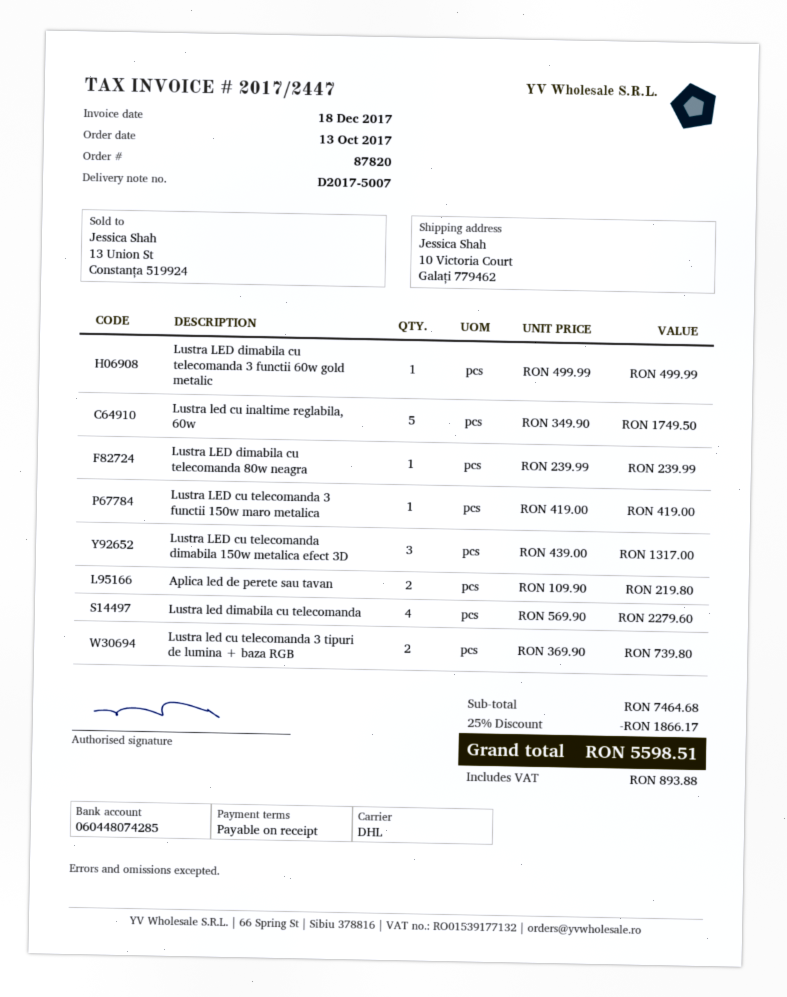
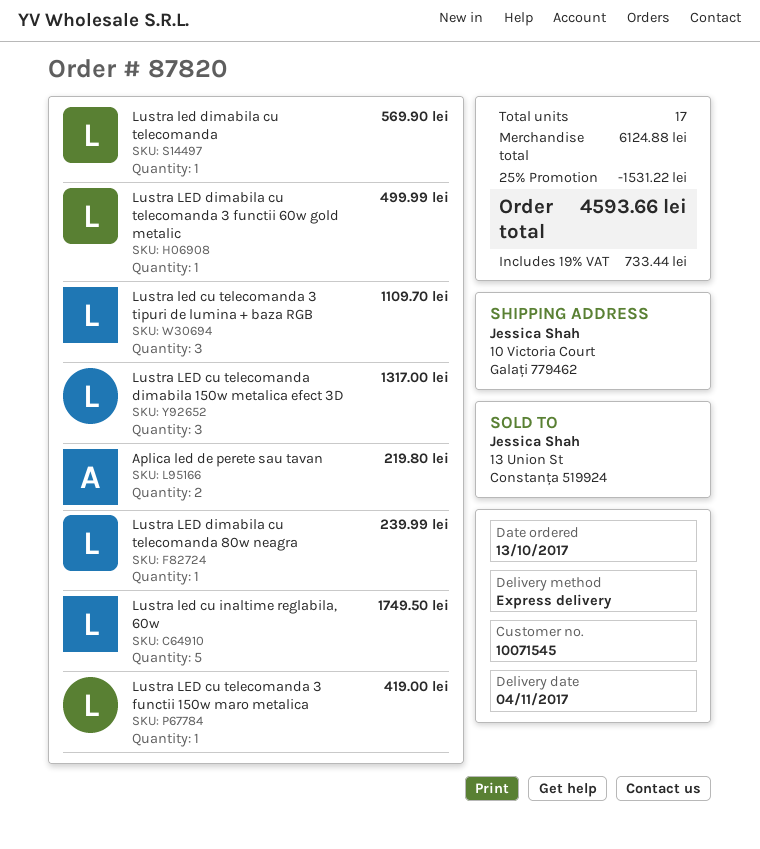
shipping method: DHL -> express
Lustra led dimabila cu telecomanda: 4 for 2279.60 -> 1 for 569.90
Lustra led cu telecomanda 3 tipuri de lumina + baza RGB: 2 for 739.80 -> 3 for 1109.70
subtotal: 7464.68 -> 6124.88
discount: 25% = 1866.17 -> 25% = 1531.22
tax: 893.88 -> 733.44
total: 5598.51 -> 4593.66

